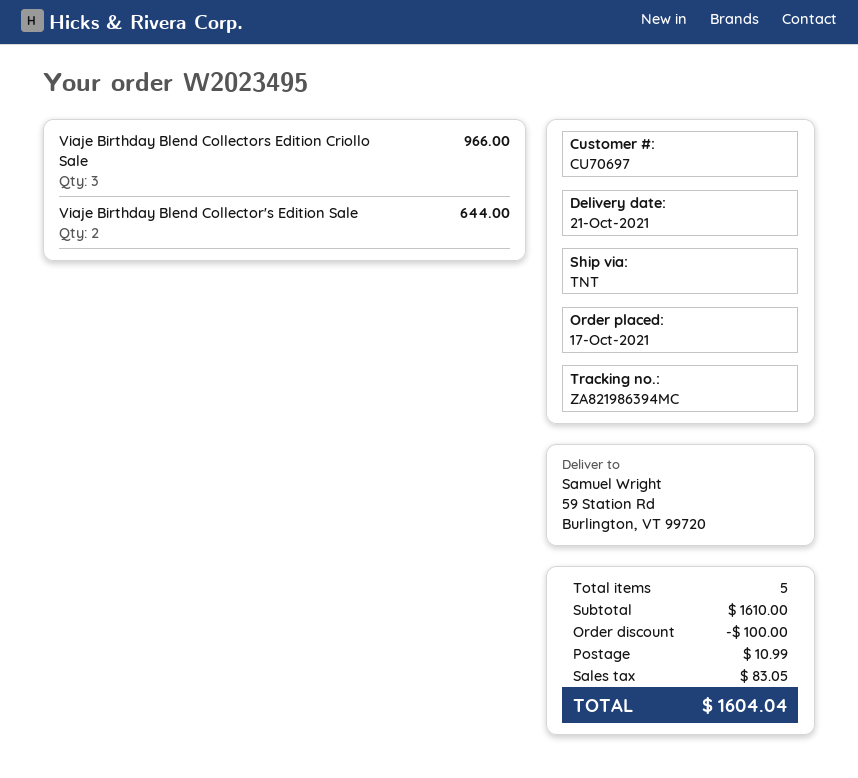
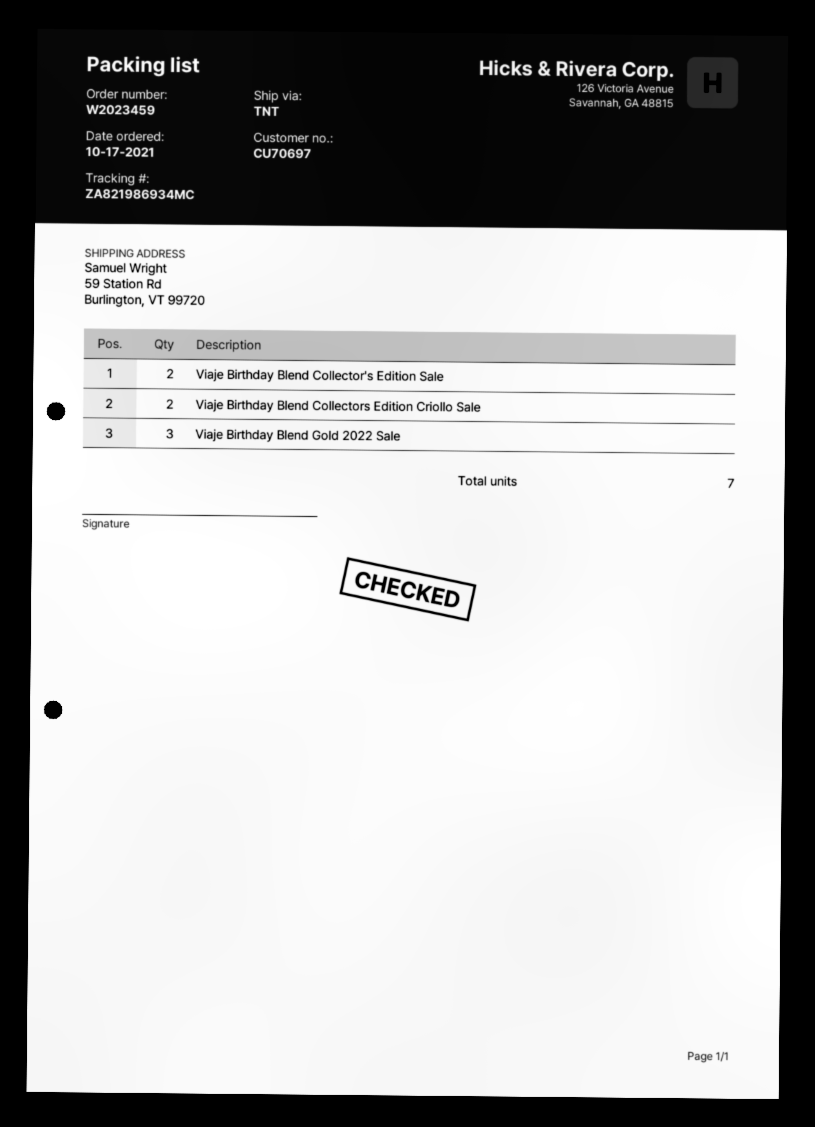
order number: W2023495 -> W2023459
tracking number: ZA821986394MC -> ZA821986934MC
Viaje Birthday Blend Collectors Edition Criollo Sale: 3 -> 2
Viaje Birthday Blend Gold 2022 Sale: none -> 3
total quantity: 5 -> 7

